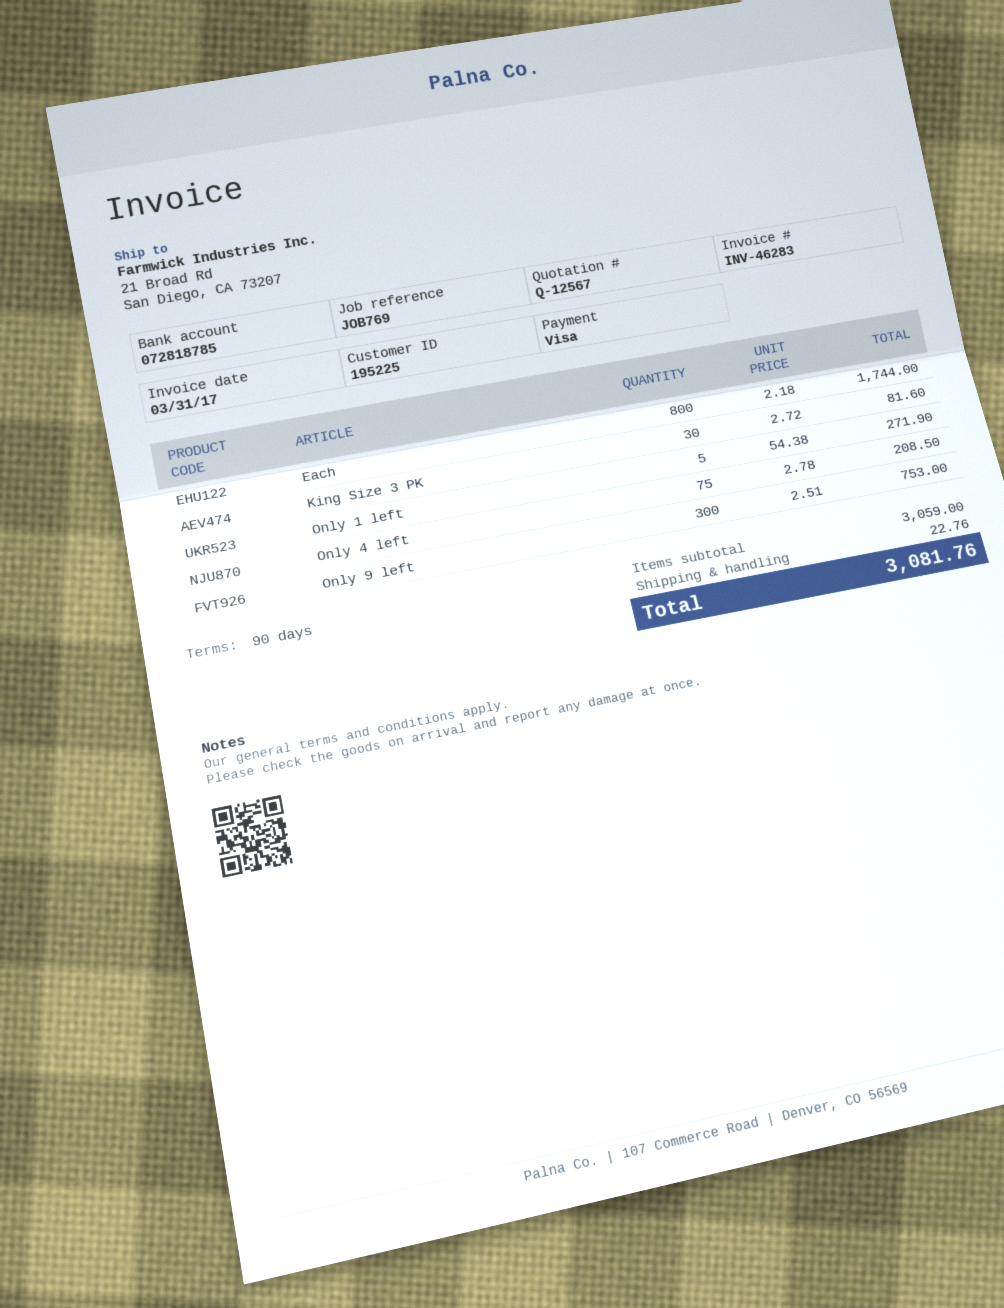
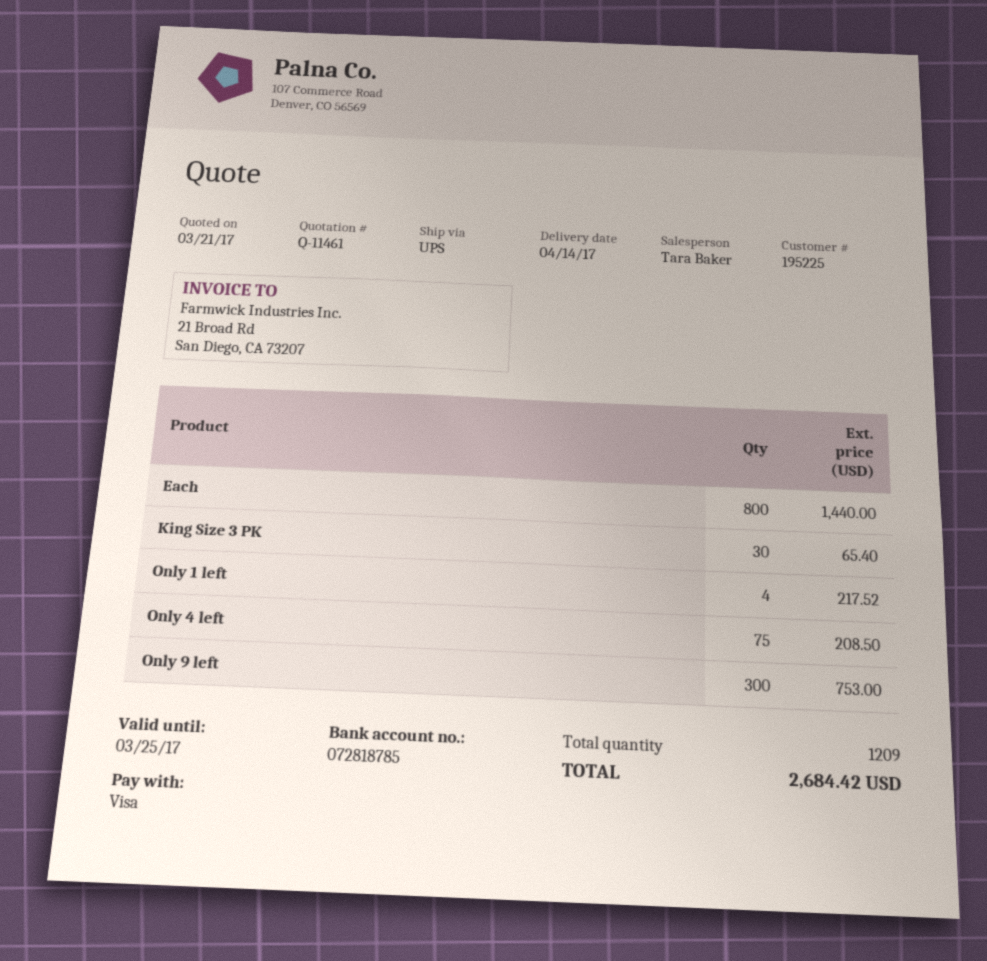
quote number: Q-12567 -> Q-11461
Each: 800 for 1744.00 -> 800 for 1440.00
King Size 3 PK: 30 for 81.60 -> 30 for 65.40
Only 1 left: 5 for 271.90 -> 4 for 217.52
shipping: 22.76 -> none
total: 3081.76 -> 2684.42

